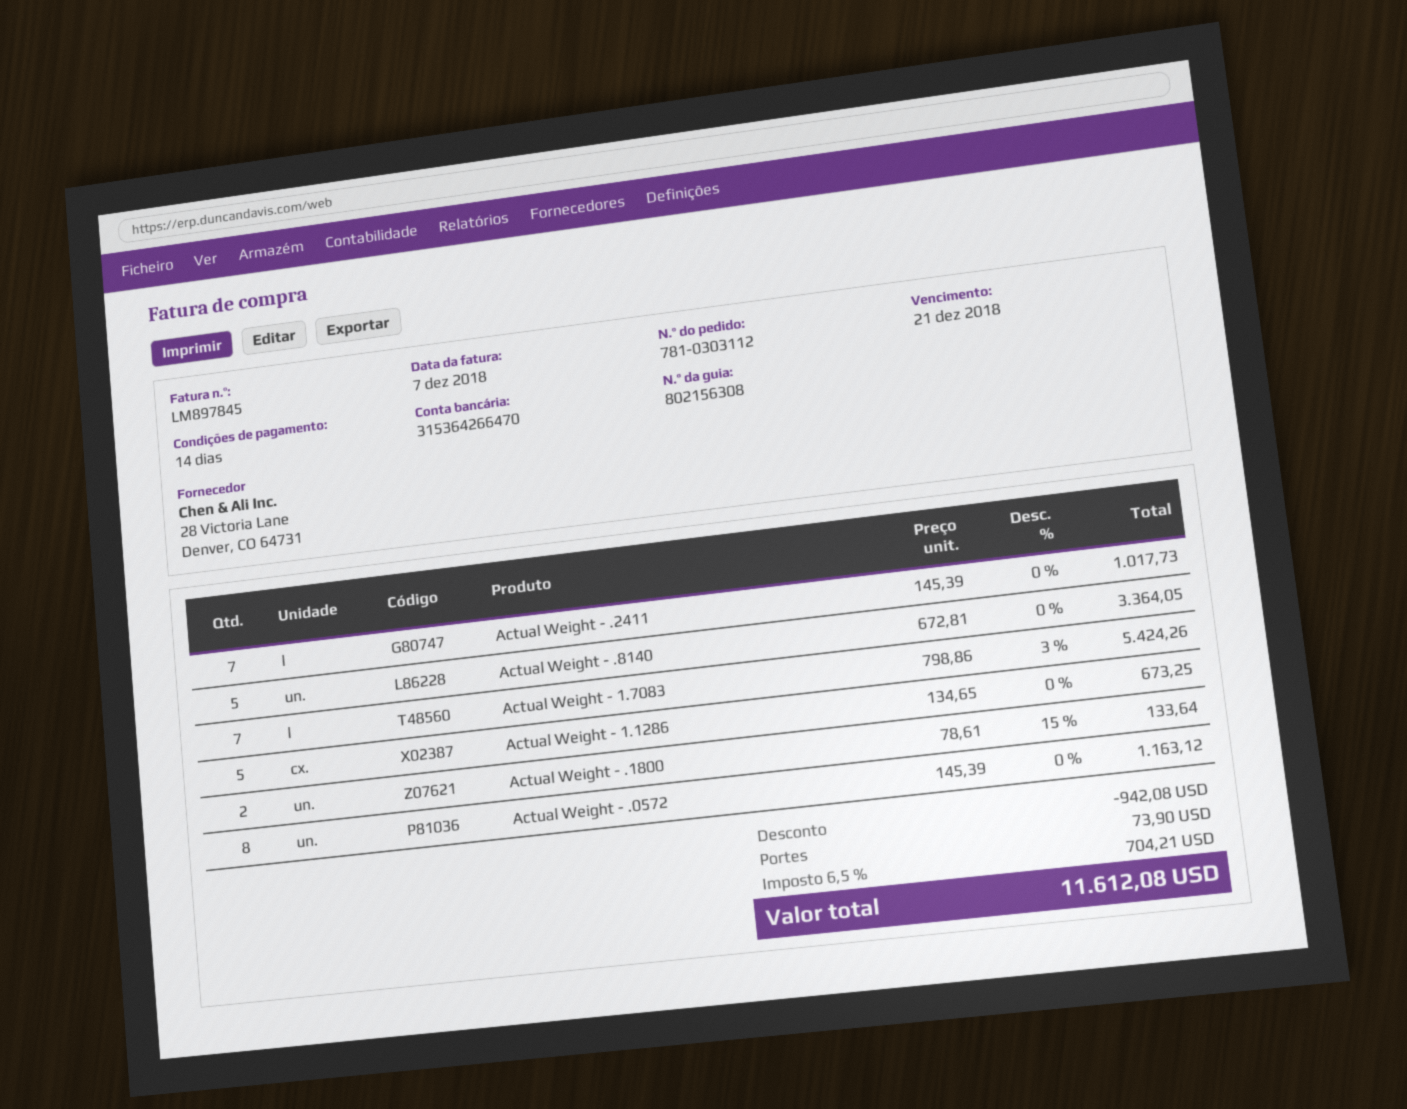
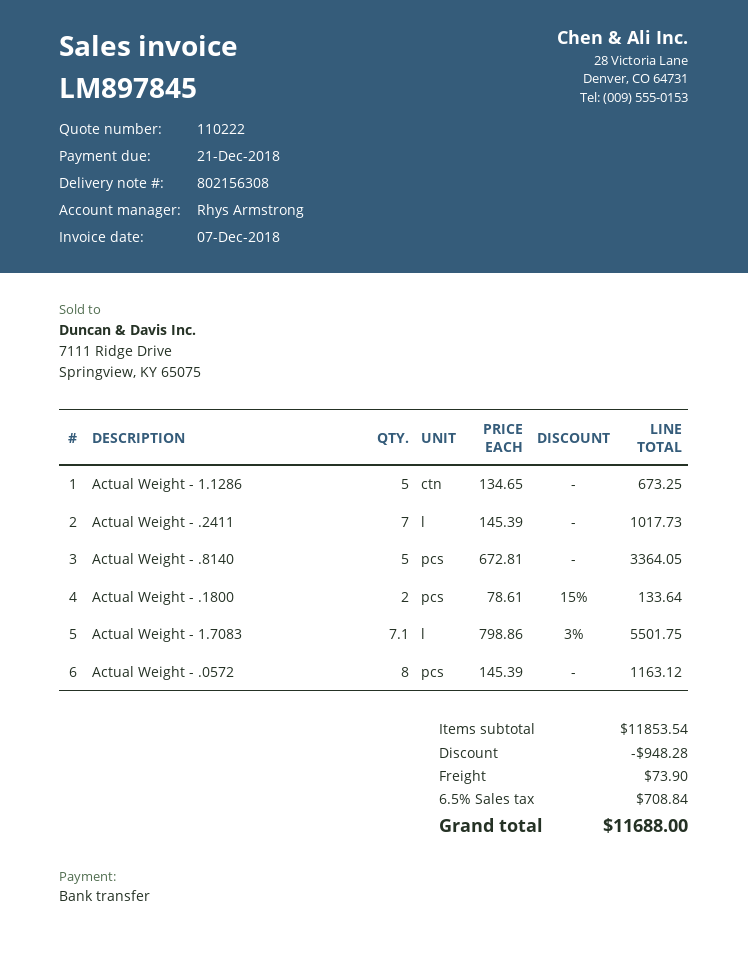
Actual Weight - 1.7083: 7 x 798.86 - 3% = 5424.26 -> 7.1 x 798.86 - 3% = 5501.75
discount: 942.08 -> 948.28
tax: 6.5% = 704.21 -> 6.5% = 708.84
total: 11612.08 -> 11688.00

